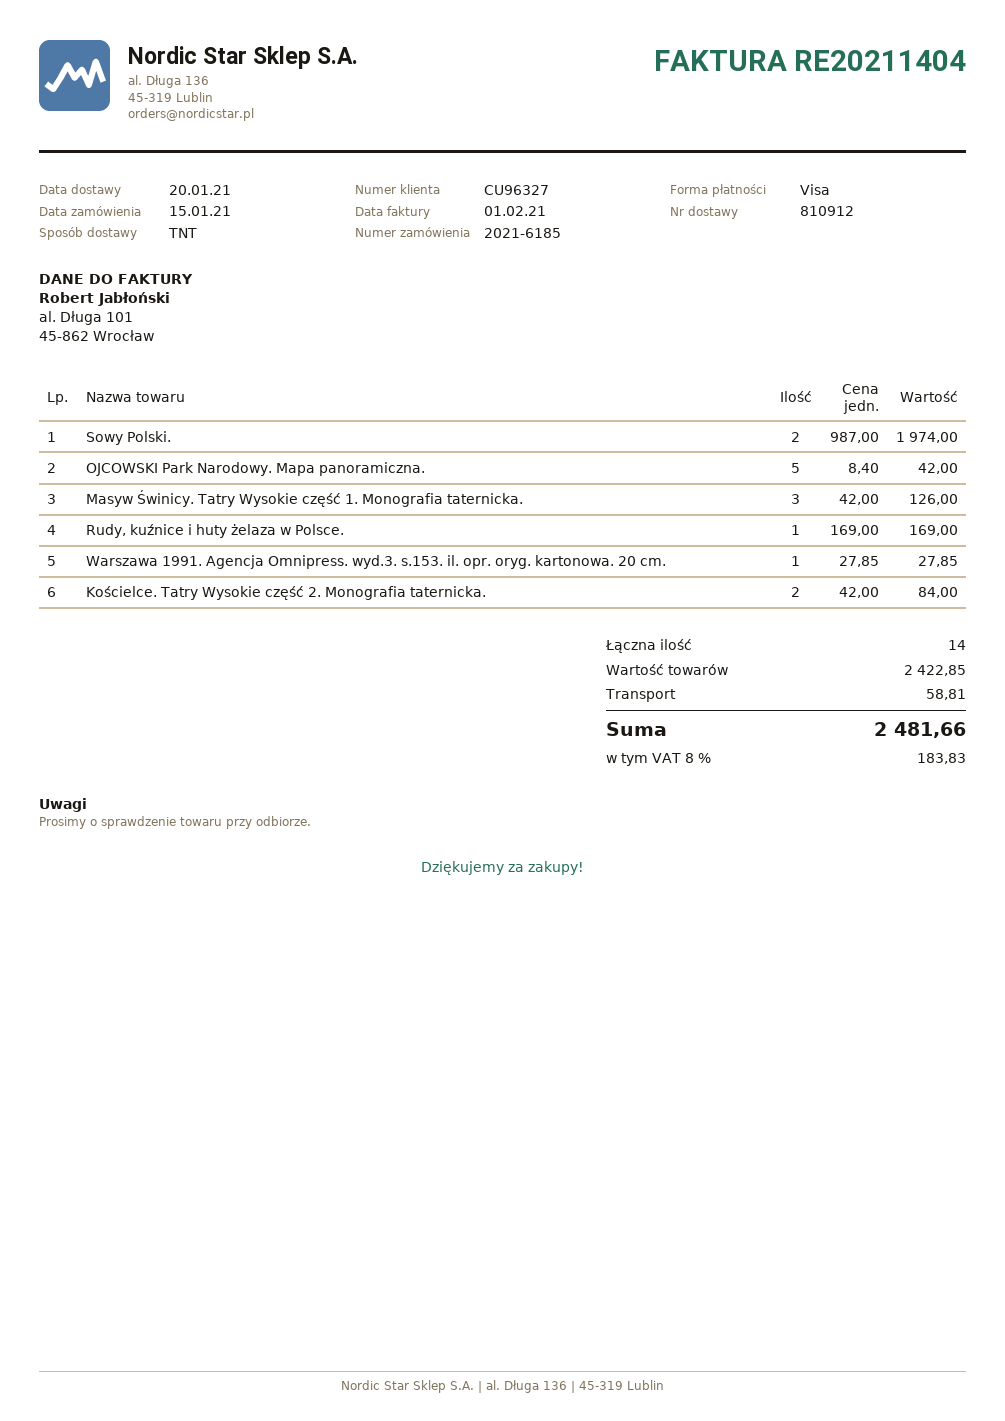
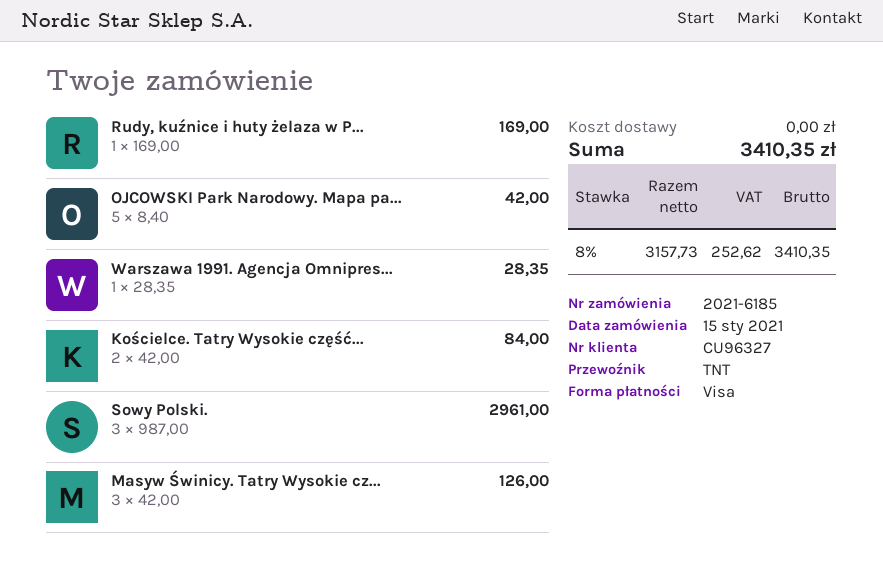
Sowy Polski.: 2 x 987.00 = 1974.00 -> 3 x 987.00 = 2961.00
Warszawa 1991. Agencja Omnipress. wyd.3. s.153. il. opr. oryg. kartonowa. 20 cm.: 1 x 27.85 = 27.85 -> 1 x 28.35 = 28.35
shipping: 58.81 -> 0.00
tax: 8% = 183.83 -> 8% = 252.62
total: 2481.66 -> 3410.35

